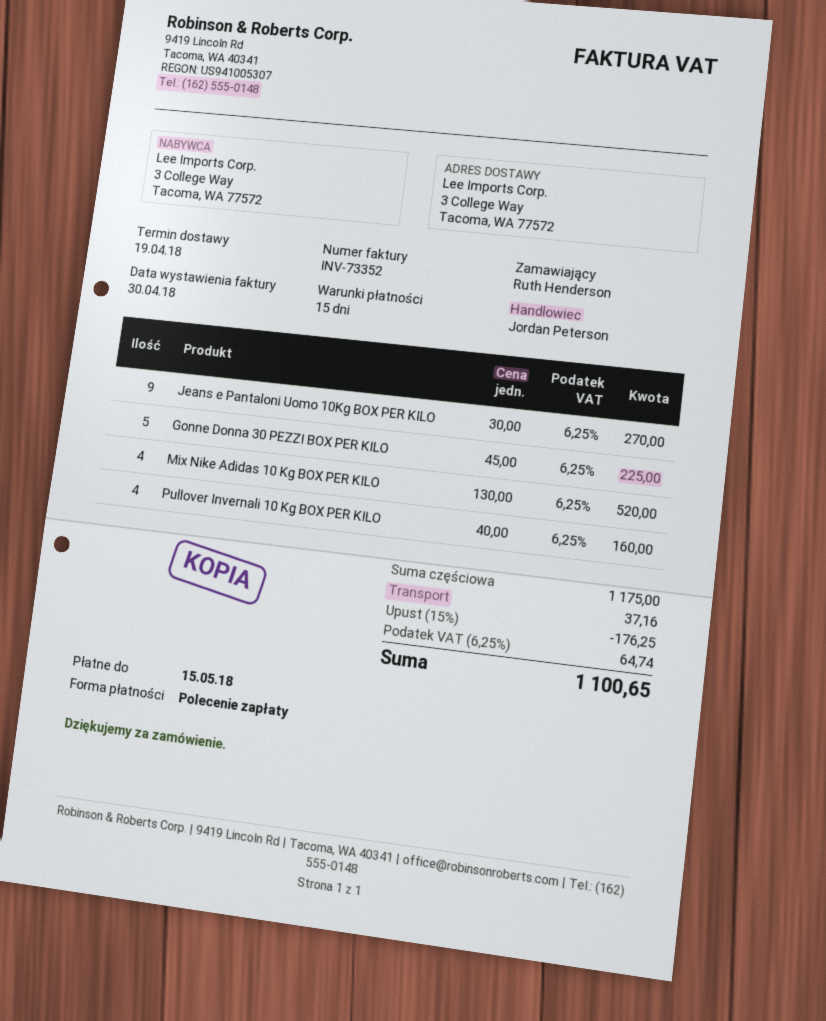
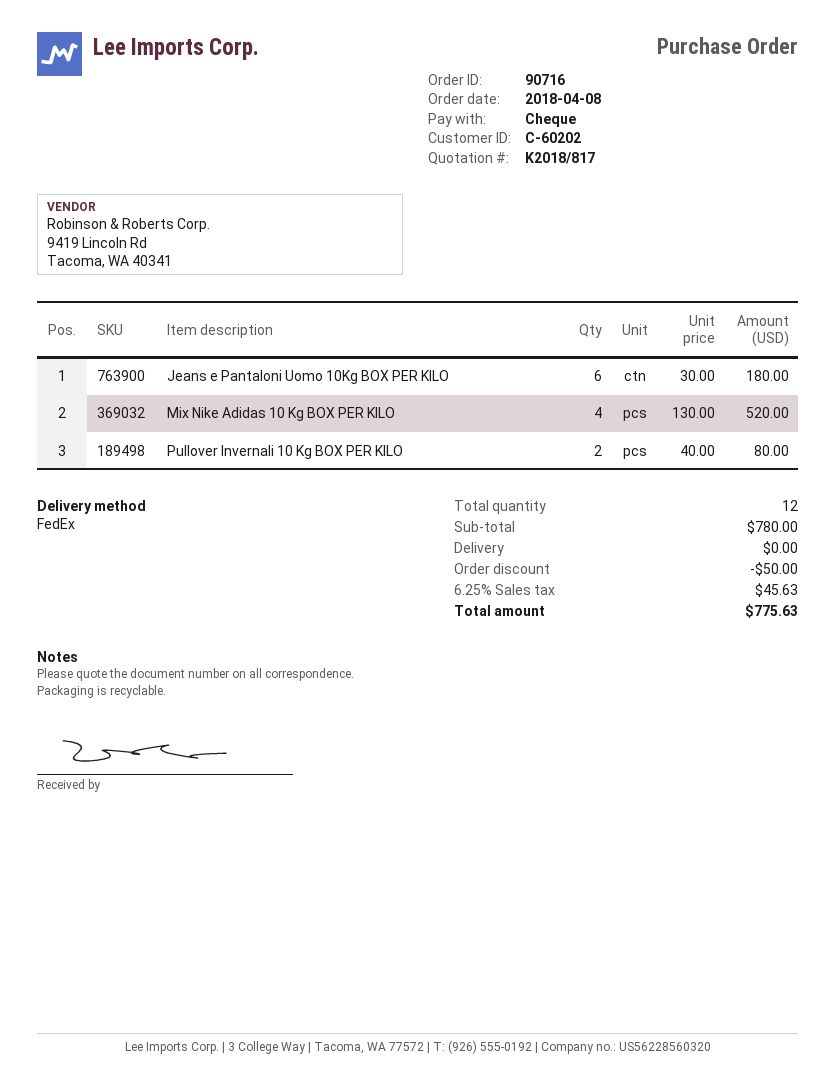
payment method: direct debit -> cheque
Jeans e Pantaloni Uomo 10Kg BOX PER KILO: 9 x 30.00 = 270.00 -> 6 x 30.00 = 180.00
Gonne Donna 30 PEZZI BOX PER KILO: 5 x 45.00 = 225.00 -> none
Pullover Invernali 10 Kg BOX PER KILO: 4 x 40.00 = 160.00 -> 2 x 40.00 = 80.00
subtotal: 1175.00 -> 780.00
discount: 176.25 -> 50.00
shipping: 37.16 -> 0.00
tax: 6.25% = 64.74 -> 6.25% = 45.63
total: 1100.65 -> 775.63

